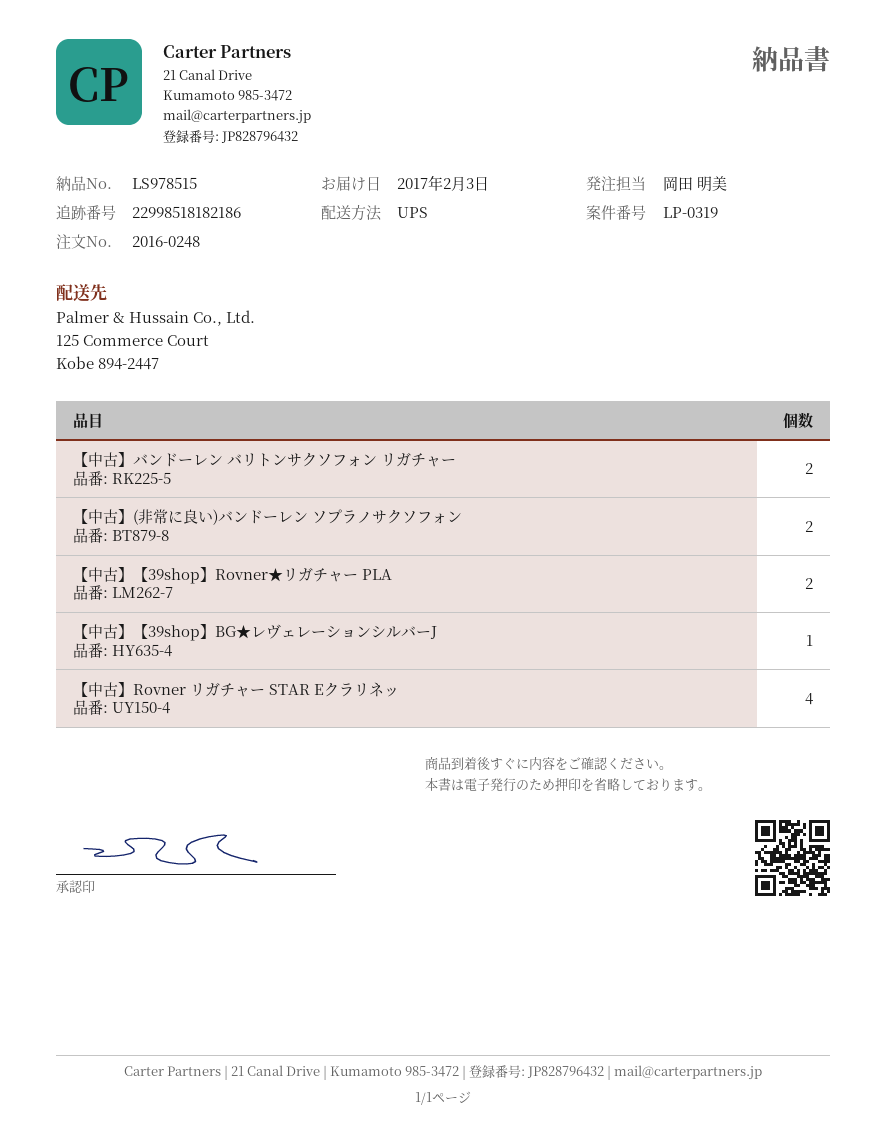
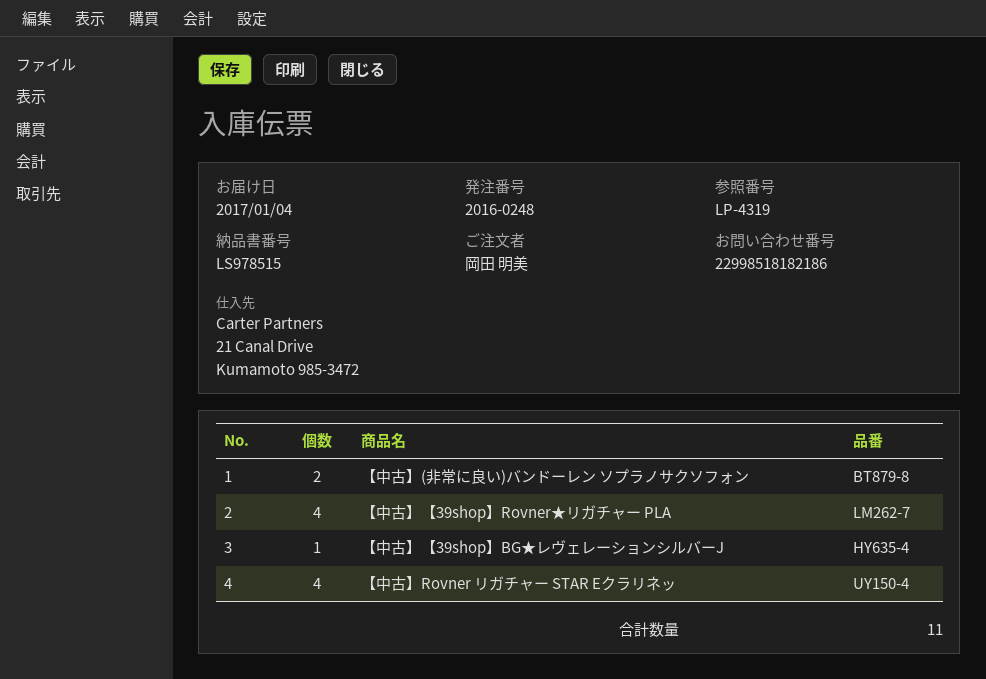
delivery date: 2017-02-03 -> 2017-01-04
reference: LP-0319 -> LP-4319
【中古】バンドーレン バリトンサクソフォン リガチャー: 2 -> none
【中古】【39shop】Rovner★リガチャー PLA: 2 -> 4

